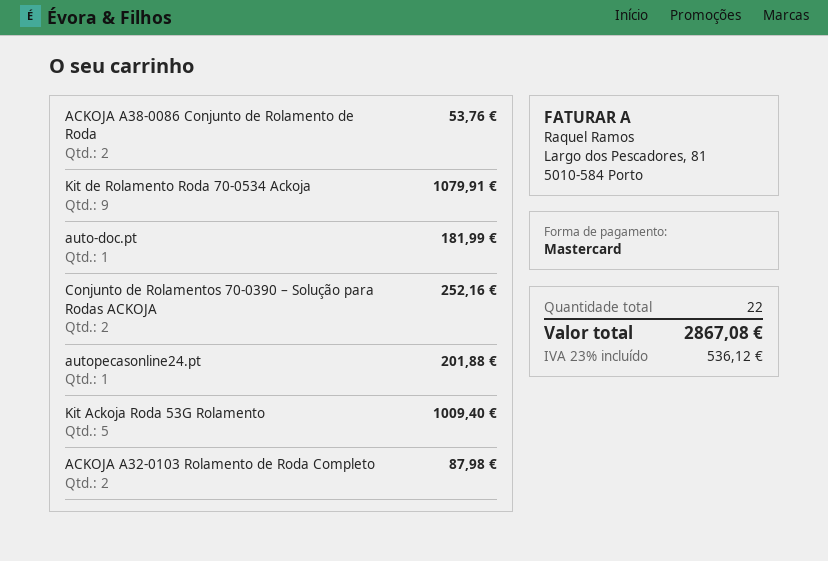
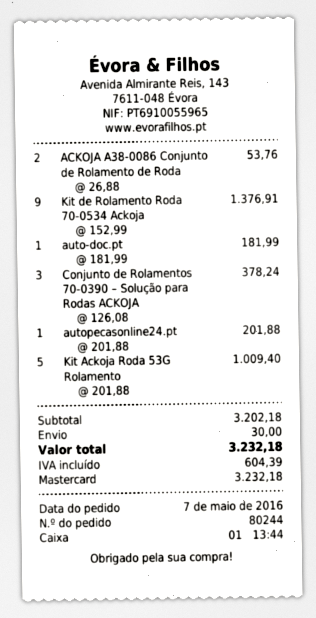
Kit de Rolamento Roda 70-0534 Ackoja: 9 for 1079.91 -> 9 for 1376.91
Conjunto de Rolamentos 70‑0390 – Solução para Rodas ACKOJA: 2 for 252.16 -> 3 for 378.24
ACKOJA A32-0103 Rolamento de Roda Completo: 2 for 87.98 -> none
shipping: none -> 30.00
tax: 536.12 -> 604.39
total: 2867.08 -> 3232.18

